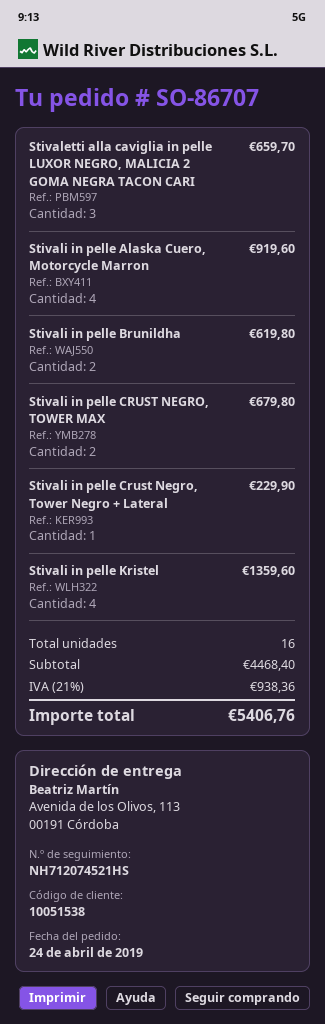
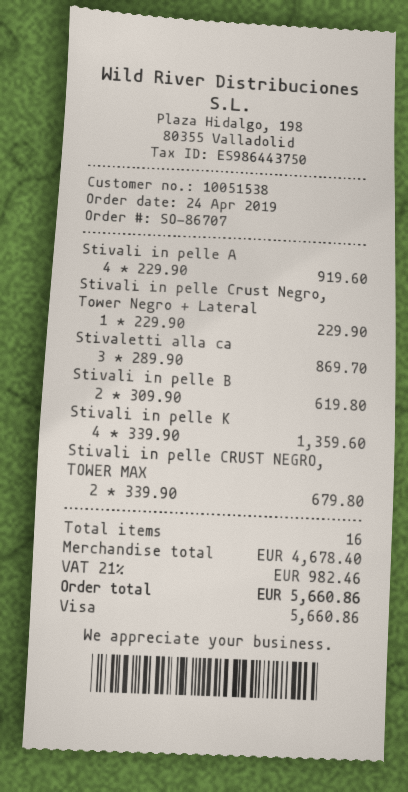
Stivaletti alla caviglia in pelle LUXOR NEGRO, MALICIA 2 GOMA NEGRA TACON CARI: 3 for 659.70 -> 3 for 869.70
subtotal: 4468.40 -> 4678.40
tax: 21% = 938.36 -> 21% = 982.46
total: 5406.76 -> 5660.86

